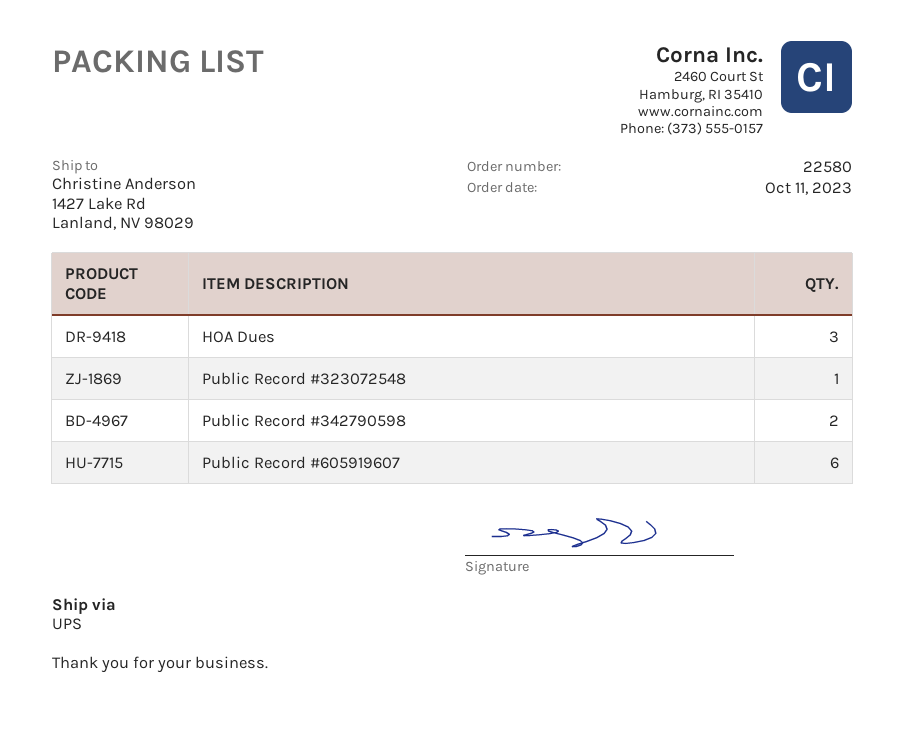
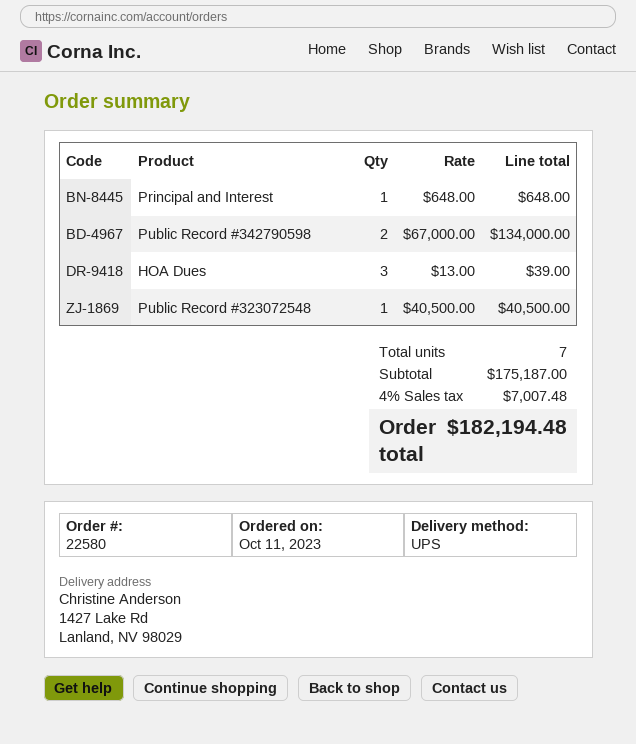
Public Record #605919607: 6 -> none
Principal and Interest: none -> 1

